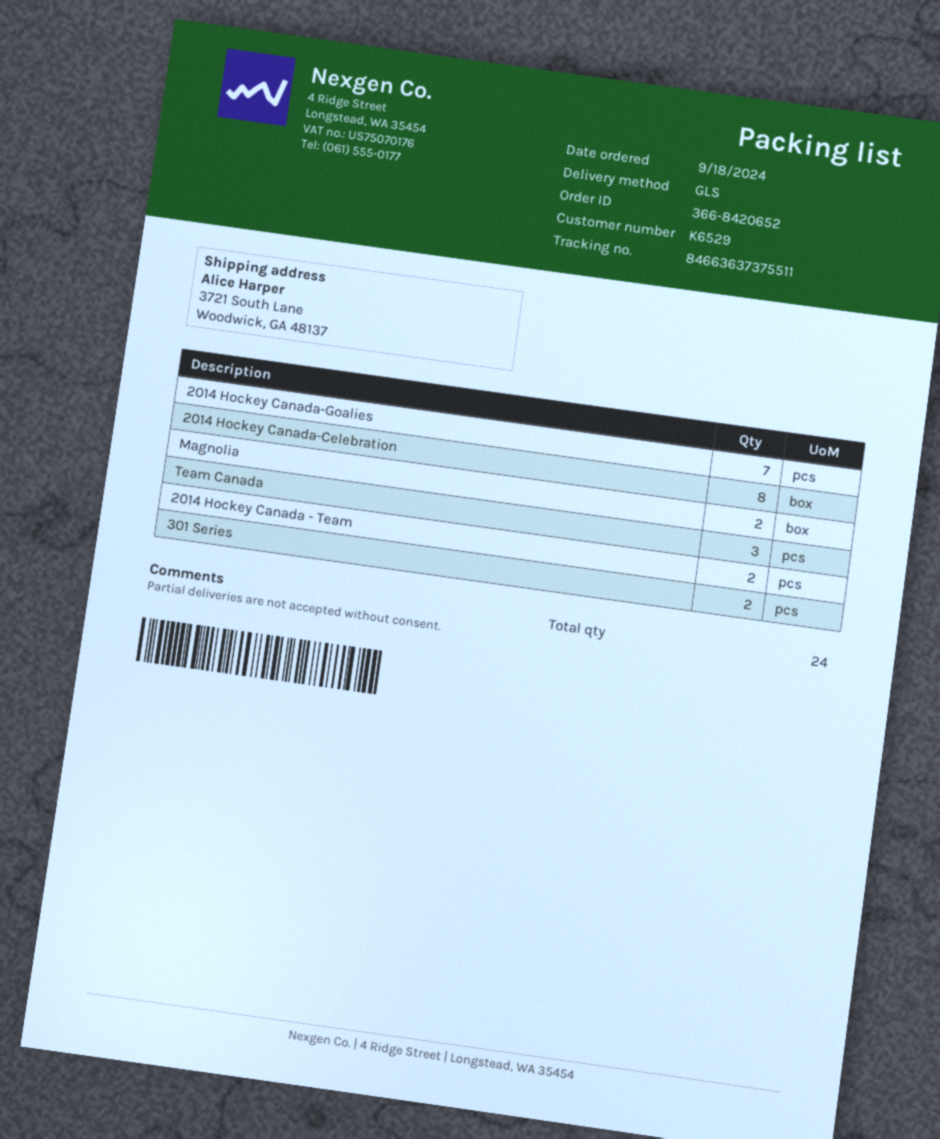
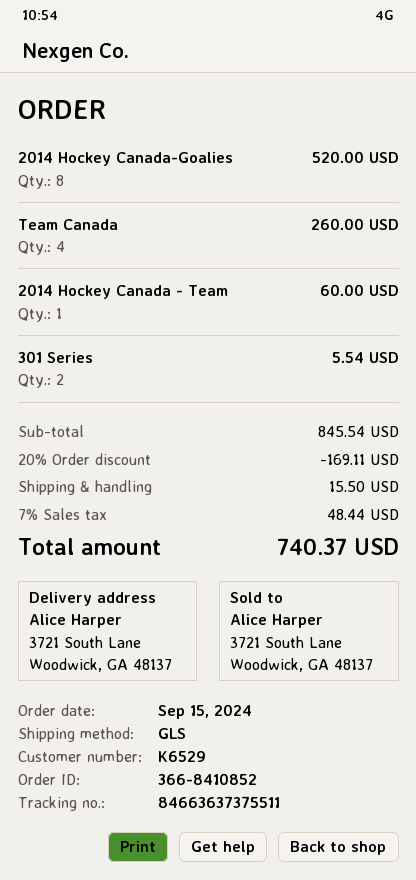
order number: 366-8420652 -> 366-8410852
order date: 2024-09-18 -> 2024-09-15
2014 Hockey Canada-Goalies: 7 -> 8
2014 Hockey Canada-Celebration: 8 -> none
Magnolia: 2 -> none
Team Canada: 3 -> 4
2014 Hockey Canada - Team: 2 -> 1

